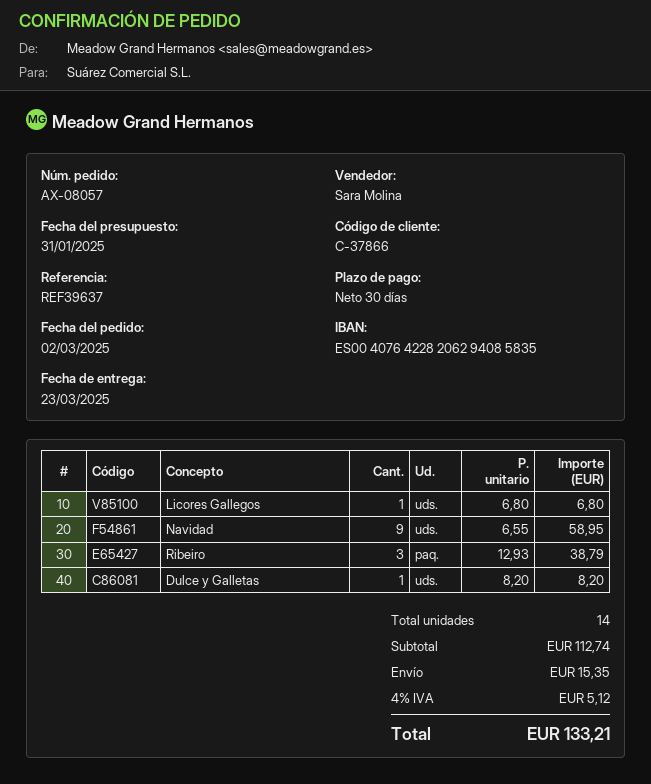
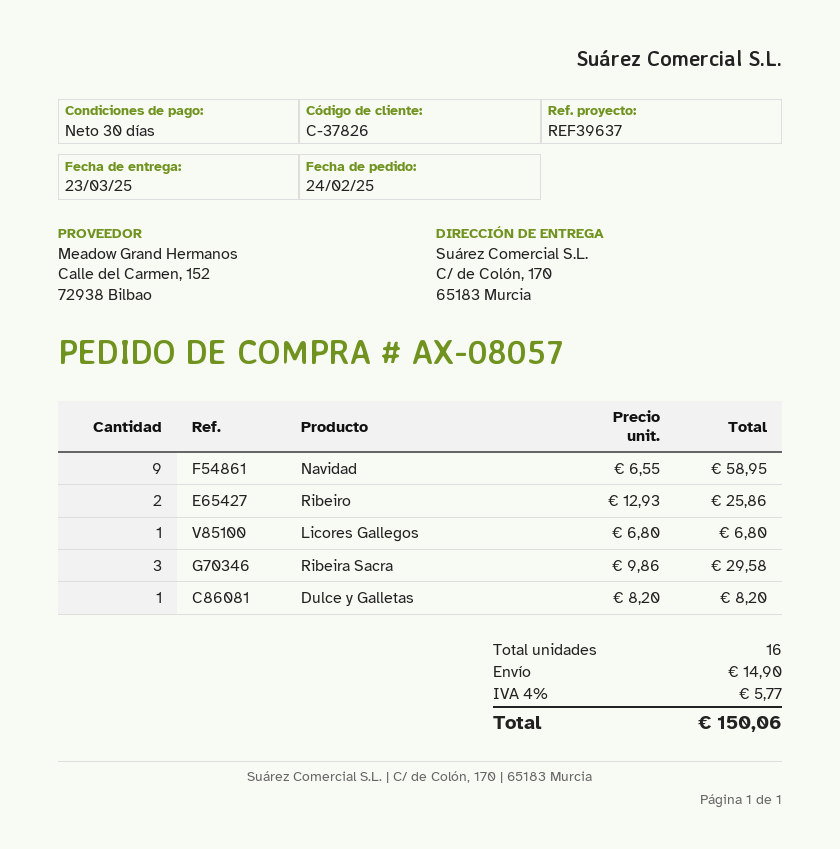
order date: 2025-03-02 -> 2025-02-24
customer number: C-37866 -> C-37826
Ribeiro: 3 x 12.93 = 38.79 -> 2 x 12.93 = 25.86
Ribeira Sacra: none -> 3 x 9.86 = 29.58
total quantity: 14 -> 16
shipping: 15.35 -> 14.90
tax: 4% = 5.12 -> 4% = 5.77
total: 133.21 -> 150.06

